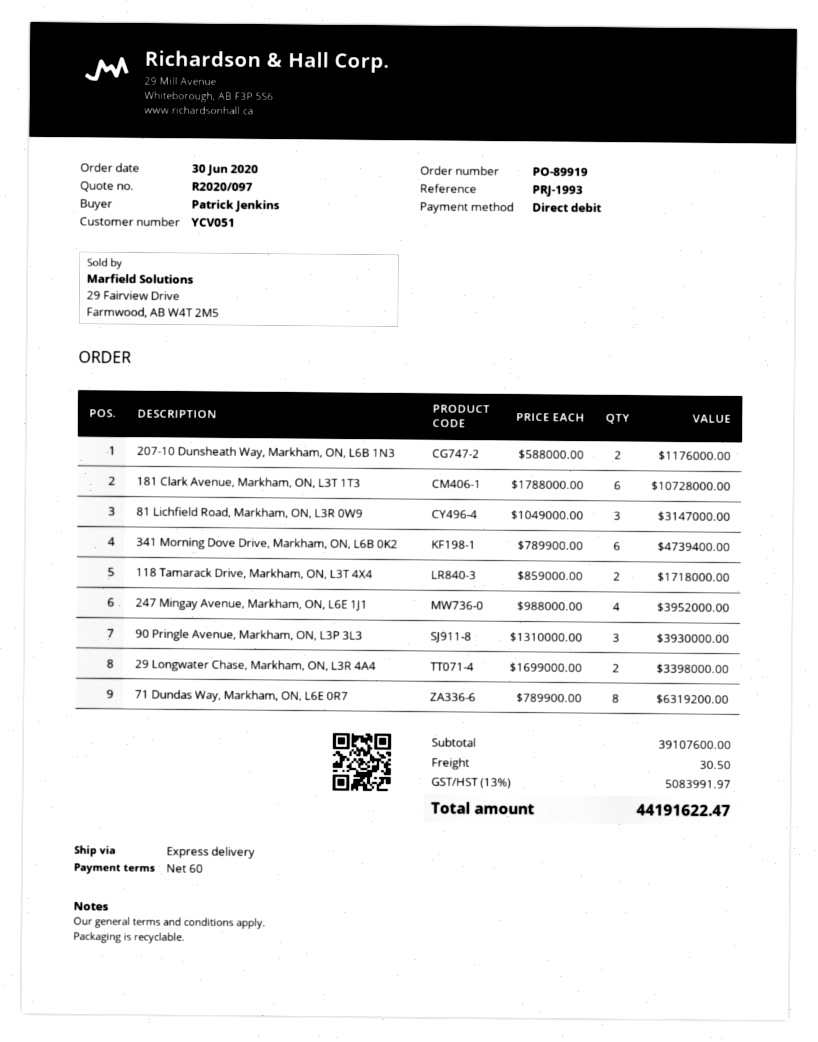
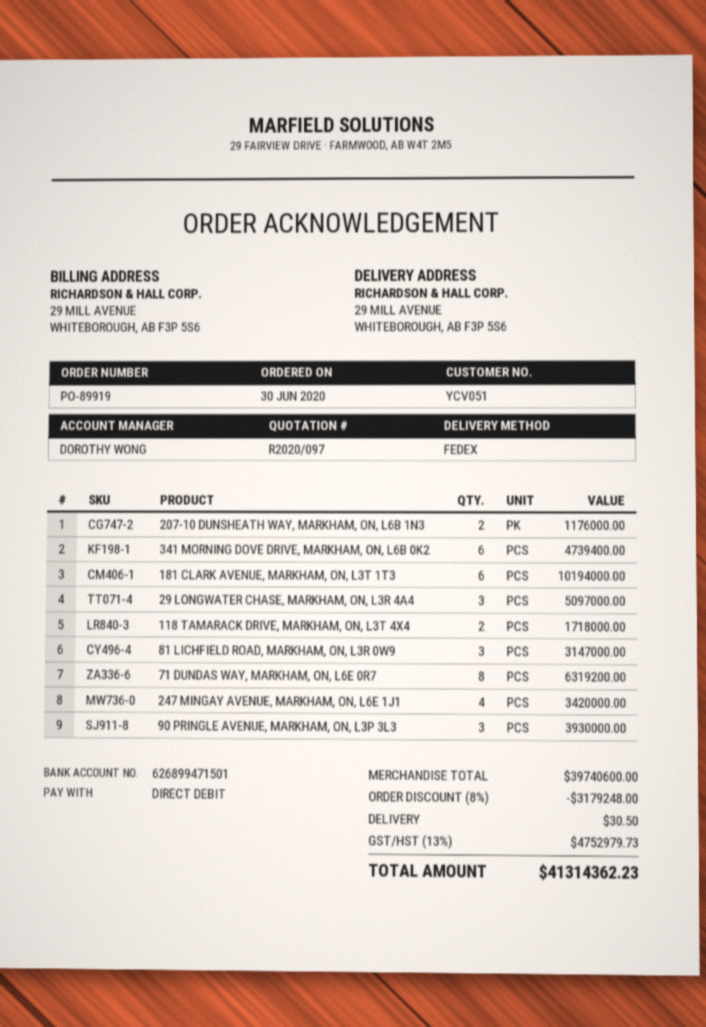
shipping method: express -> FedEx
181 Clark Avenue, Markham, ON, L3T 1T3: 6 for 10728000.00 -> 6 for 10194000.00
247 Mingay Avenue, Markham, ON, L6E 1J1: 4 for 3952000.00 -> 4 for 3420000.00
29 Longwater Chase, Markham, ON, L3R 4A4: 2 for 3398000.00 -> 3 for 5097000.00
subtotal: 39107600.00 -> 39740600.00
discount: none -> 8% = 3179248.00
tax: 13% = 5083991.97 -> 13% = 4752979.73
total: 44191622.47 -> 41314362.23

